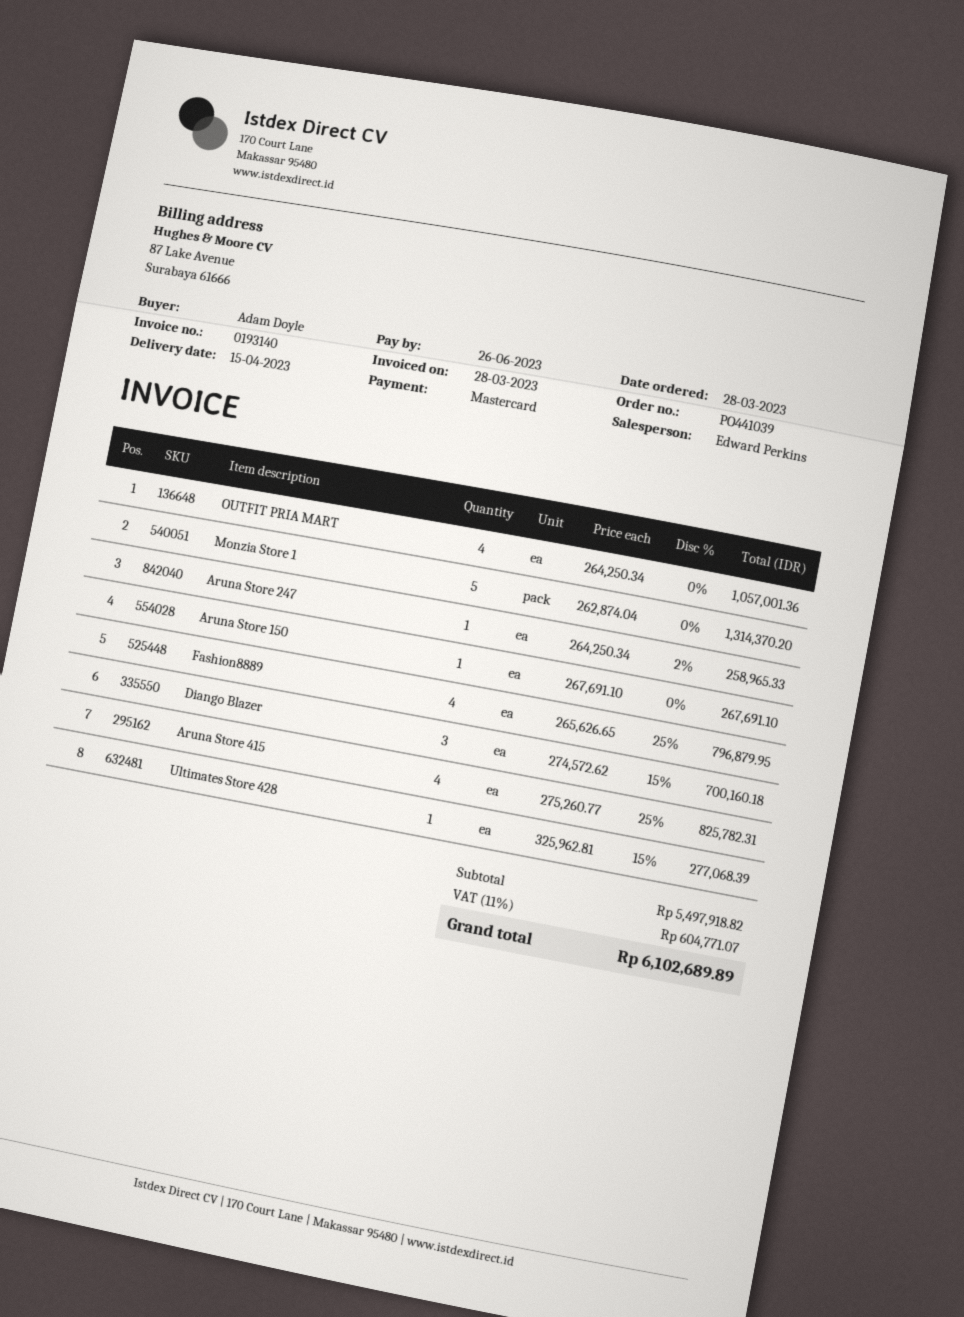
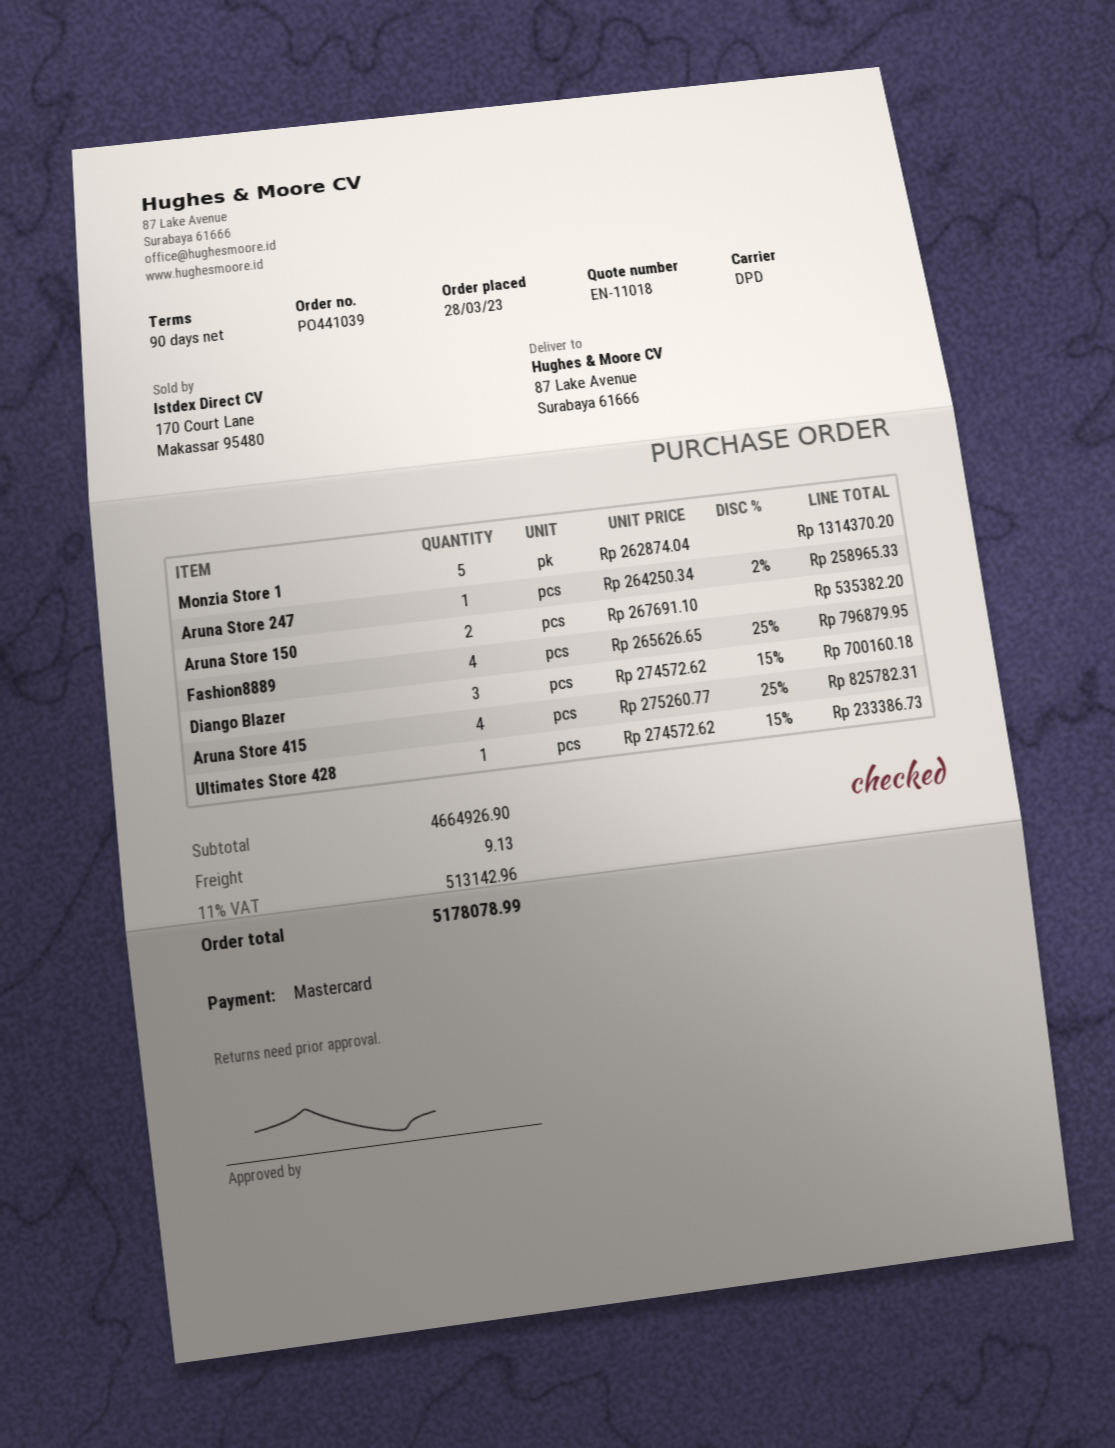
OUTFIT PRIA MART: 4 x 264250.34 = 1057001.36 -> none
Aruna Store 150: 1 x 267691.10 = 267691.10 -> 2 x 267691.10 = 535382.20
Ultimates Store 428: 1 x 325962.81 - 15% = 277068.39 -> 1 x 274572.62 - 15% = 233386.73
subtotal: 5497918.82 -> 4664926.90
shipping: none -> 9.13
tax: 11% = 604771.07 -> 11% = 513142.96
total: 6102689.89 -> 5178078.99

